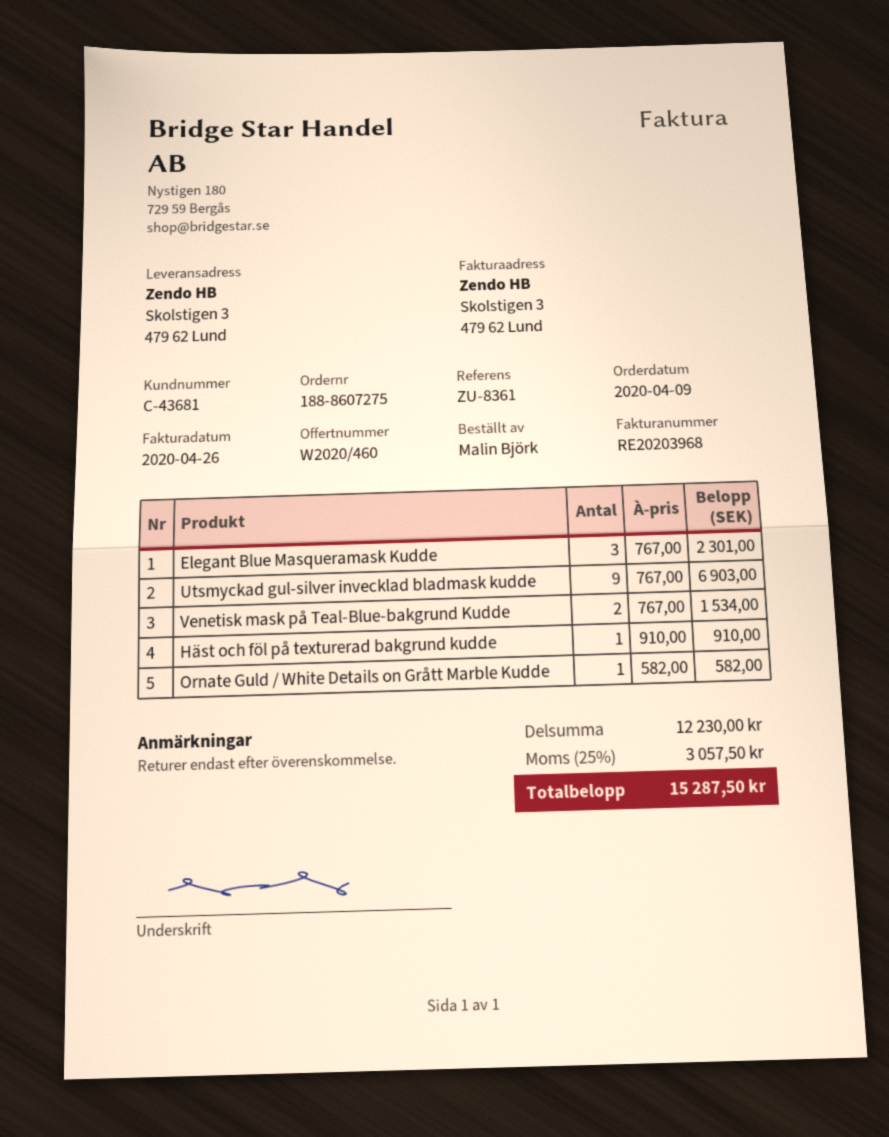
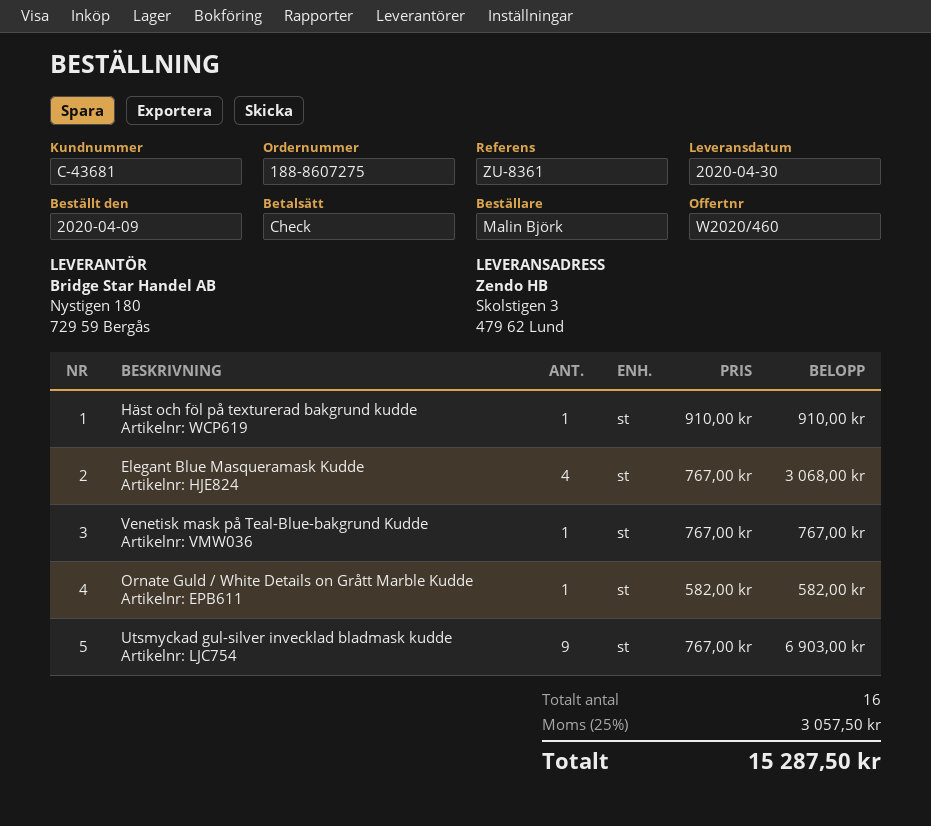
Elegant Blue Masqueramask Kudde: 3 x 767.00 = 2301.00 -> 4 x 767.00 = 3068.00
Venetisk mask på Teal-Blue-bakgrund Kudde: 2 x 767.00 = 1534.00 -> 1 x 767.00 = 767.00

